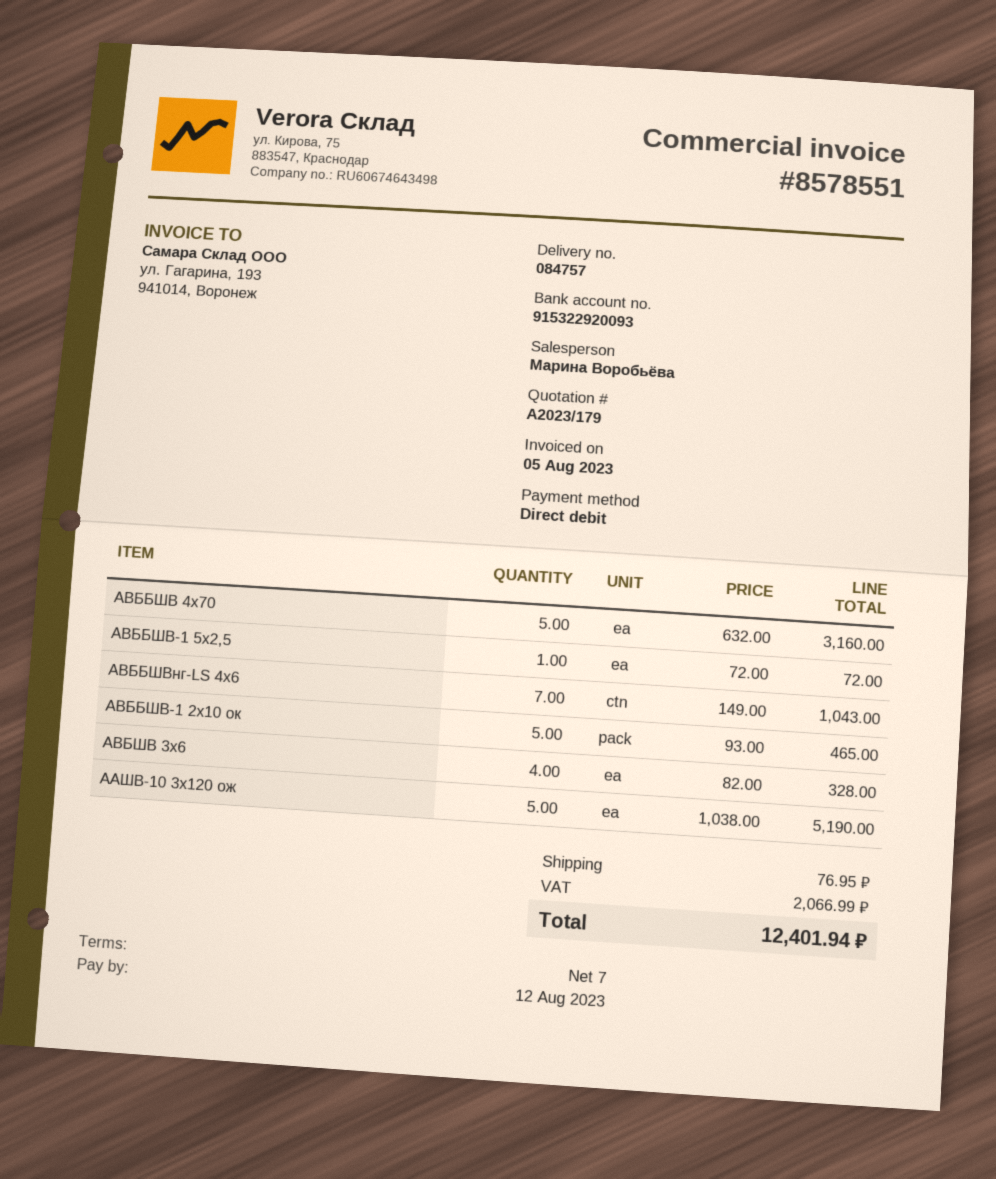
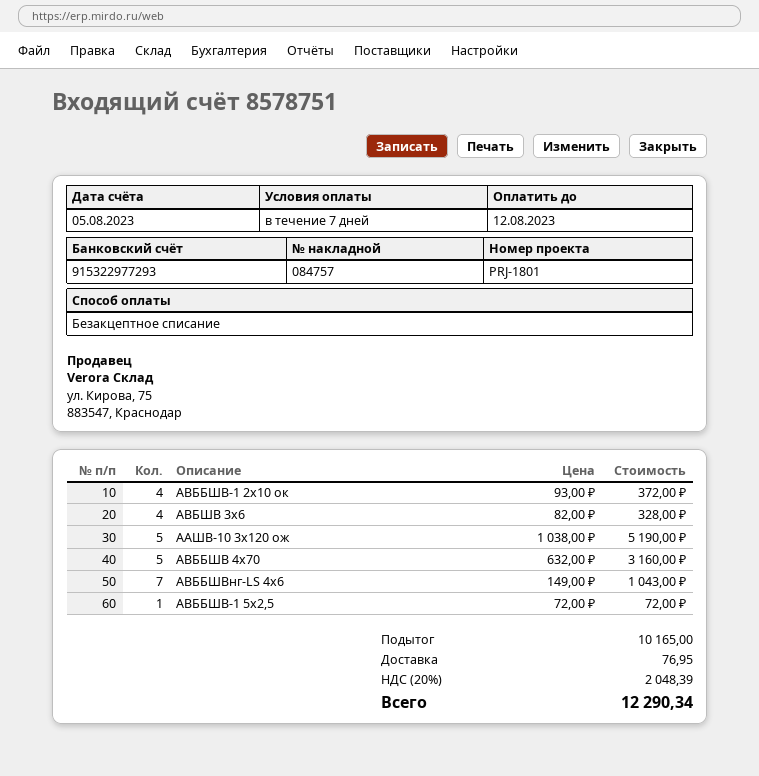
invoice number: 8578551 -> 8578751
bank account: 915322920093 -> 915322977293
АВББШВ-1 2х10 ок: 5 x 93.00 = 465.00 -> 4 x 93.00 = 372.00
tax: 2066.99 -> 2048.39
total: 12401.94 -> 12290.34

